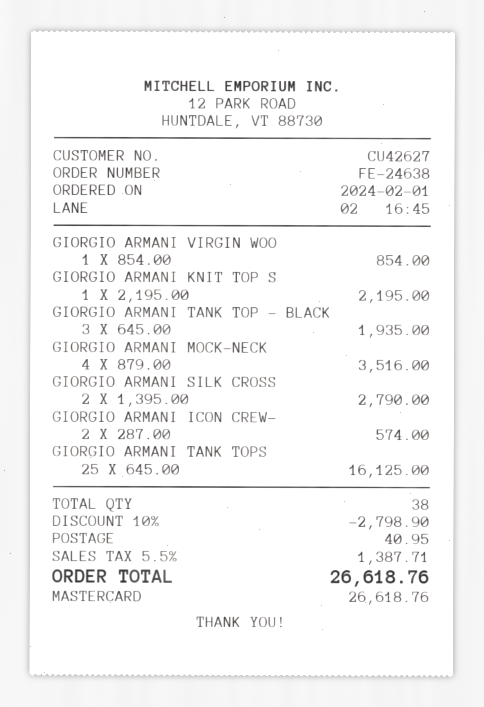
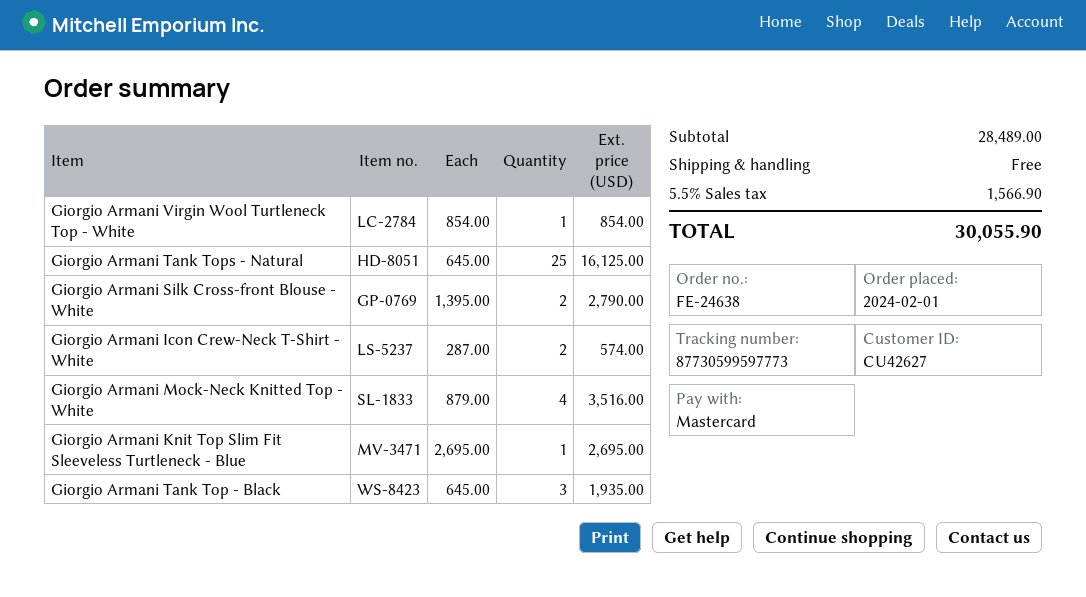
GIORGIO ARMANI KNIT TOP S: 1 x 2195.00 = 2195.00 -> 1 x 2695.00 = 2695.00
discount: 10% = 2798.90 -> none
shipping: 40.95 -> 0.00
tax: 5.5% = 1387.71 -> 5.5% = 1566.90
total: 26618.76 -> 30055.90

